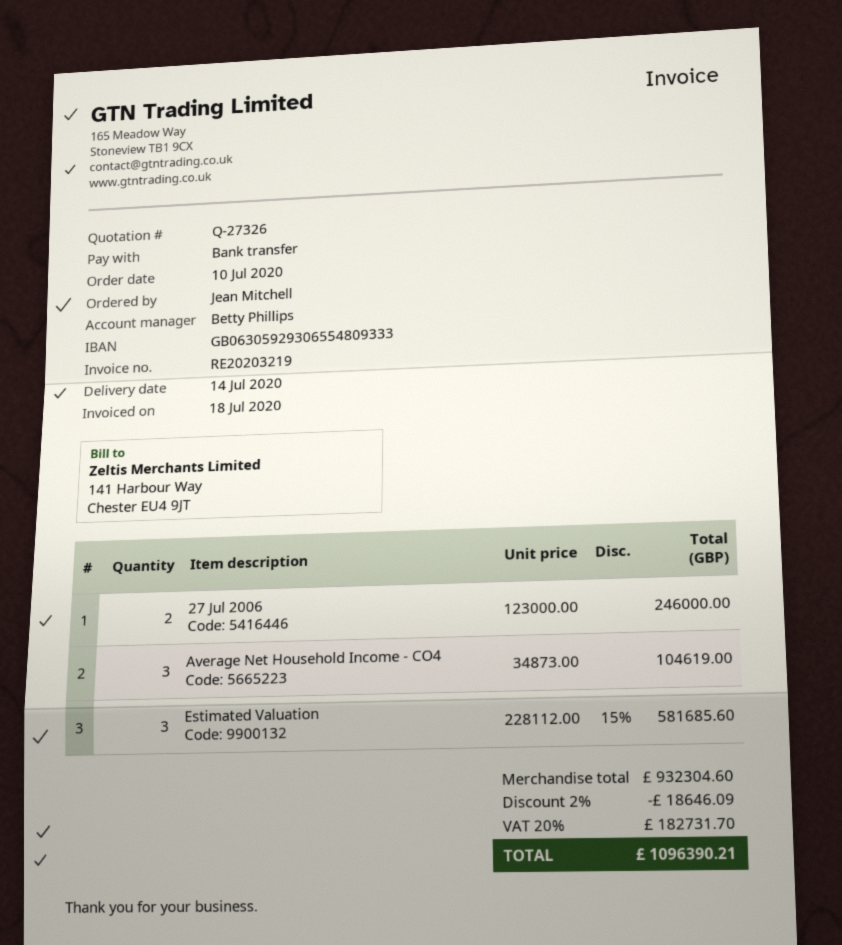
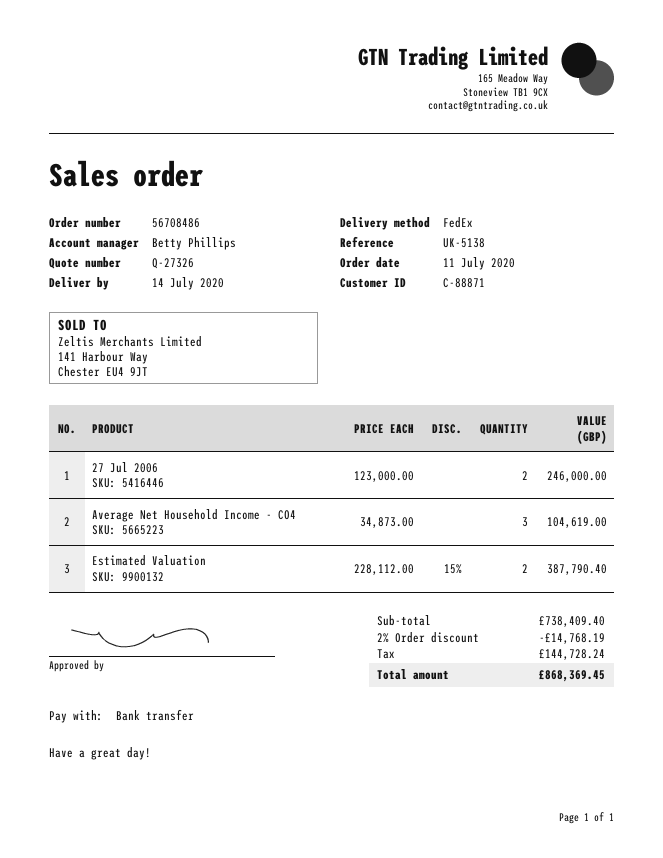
order date: 2020-07-10 -> 2020-07-11
Estimated Valuation: 3 x 228112.00 - 15% = 581685.60 -> 2 x 228112.00 - 15% = 387790.40
subtotal: 932304.60 -> 738409.40
discount: 2% = 18646.09 -> 2% = 14768.19
tax: 182731.70 -> 144728.24
total: 1096390.21 -> 868369.45

